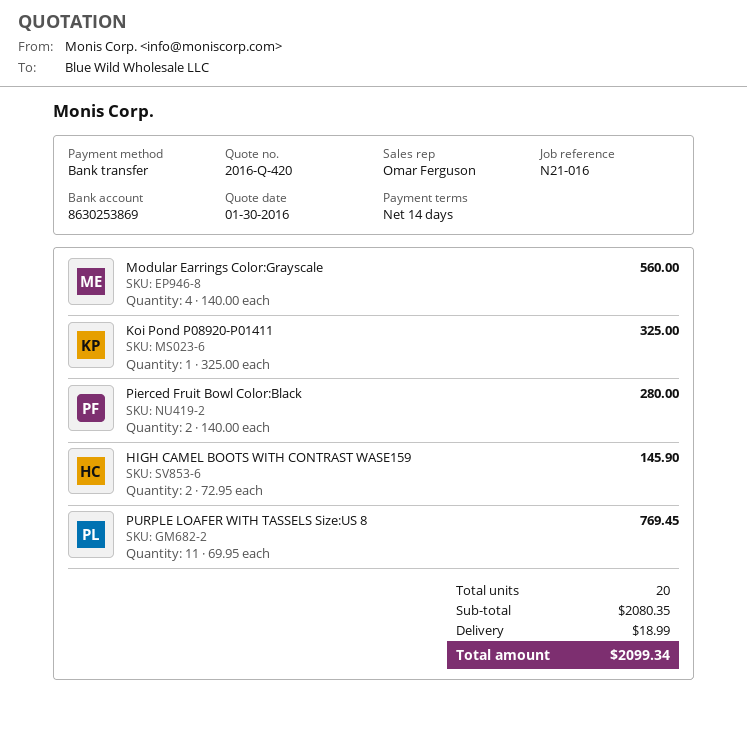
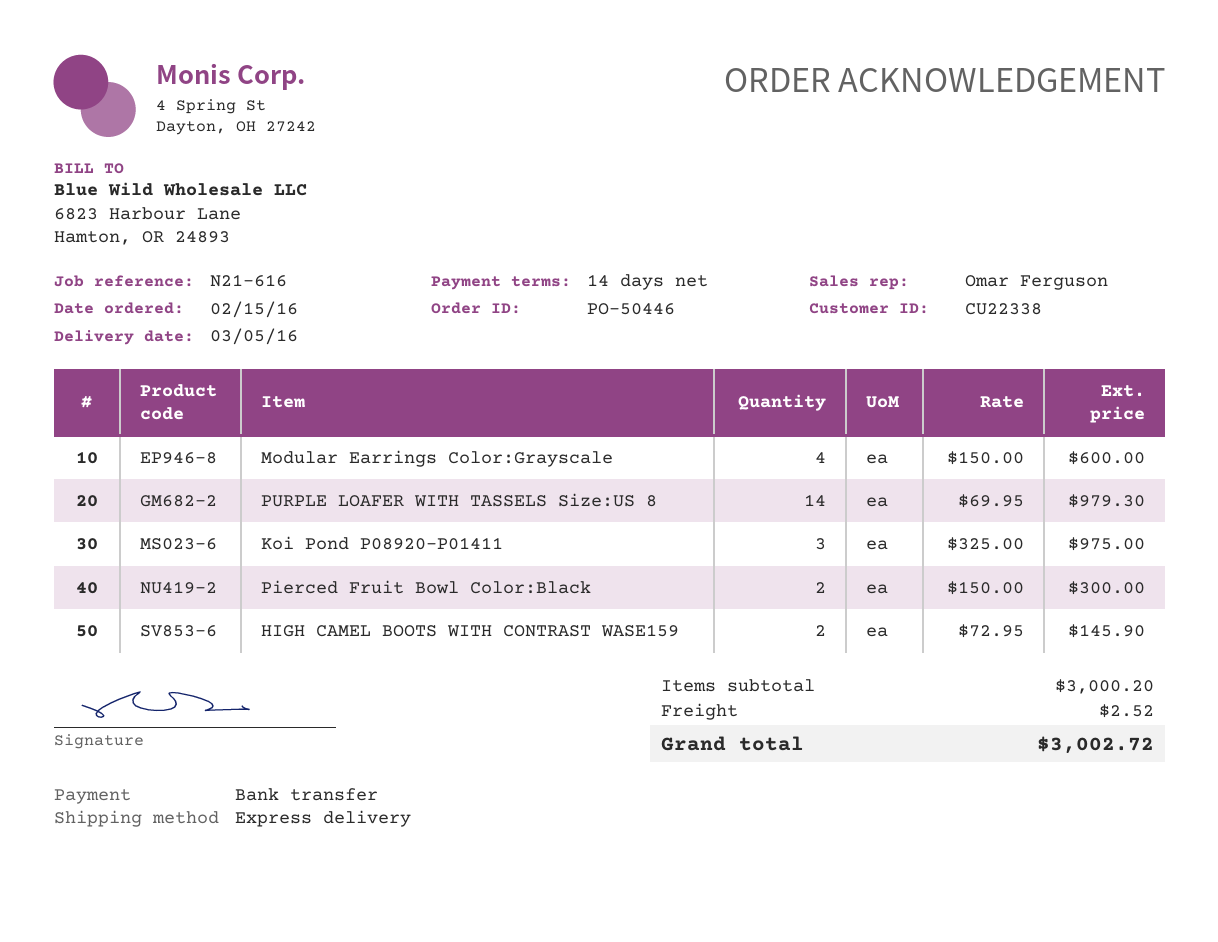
reference: N21-016 -> N21-616
Modular Earrings Color:Grayscale: 4 x 140.00 = 560.00 -> 4 x 150.00 = 600.00
Koi Pond P08920-P01411: 1 x 325.00 = 325.00 -> 3 x 325.00 = 975.00
Pierced Fruit Bowl Color:Black: 2 x 140.00 = 280.00 -> 2 x 150.00 = 300.00
PURPLE LOAFER WITH TASSELS Size:US 8: 11 x 69.95 = 769.45 -> 14 x 69.95 = 979.30
subtotal: 2080.35 -> 3000.20
shipping: 18.99 -> 2.52
total: 2099.34 -> 3002.72

